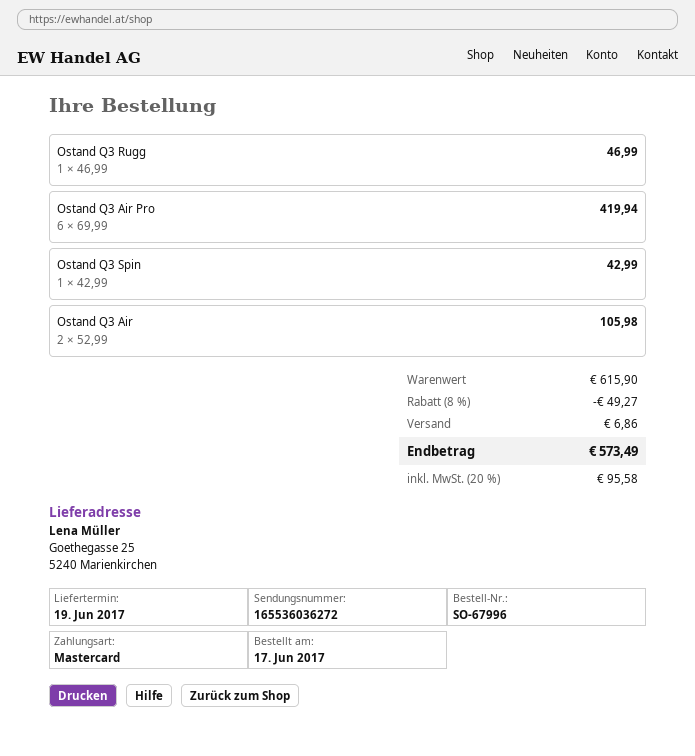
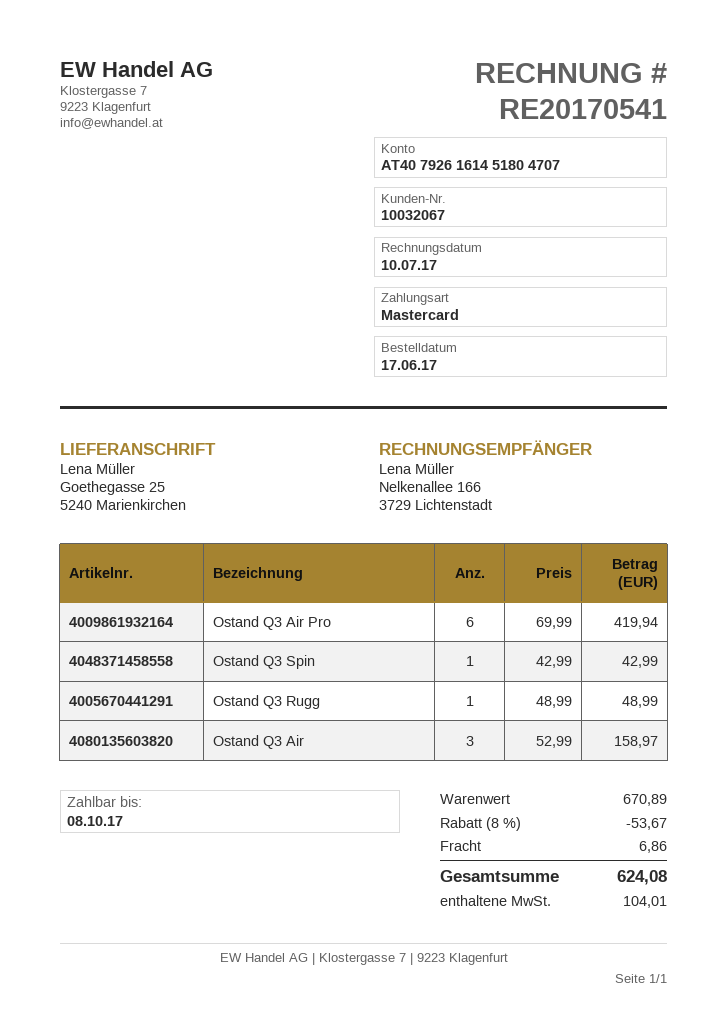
Ostand Q3 Rugg: 1 x 46.99 = 46.99 -> 1 x 48.99 = 48.99
Ostand Q3 Air: 2 x 52.99 = 105.98 -> 3 x 52.99 = 158.97
subtotal: 615.90 -> 670.89
discount: 8% = 49.27 -> 8% = 53.67
tax: 95.58 -> 104.01
total: 573.49 -> 624.08

